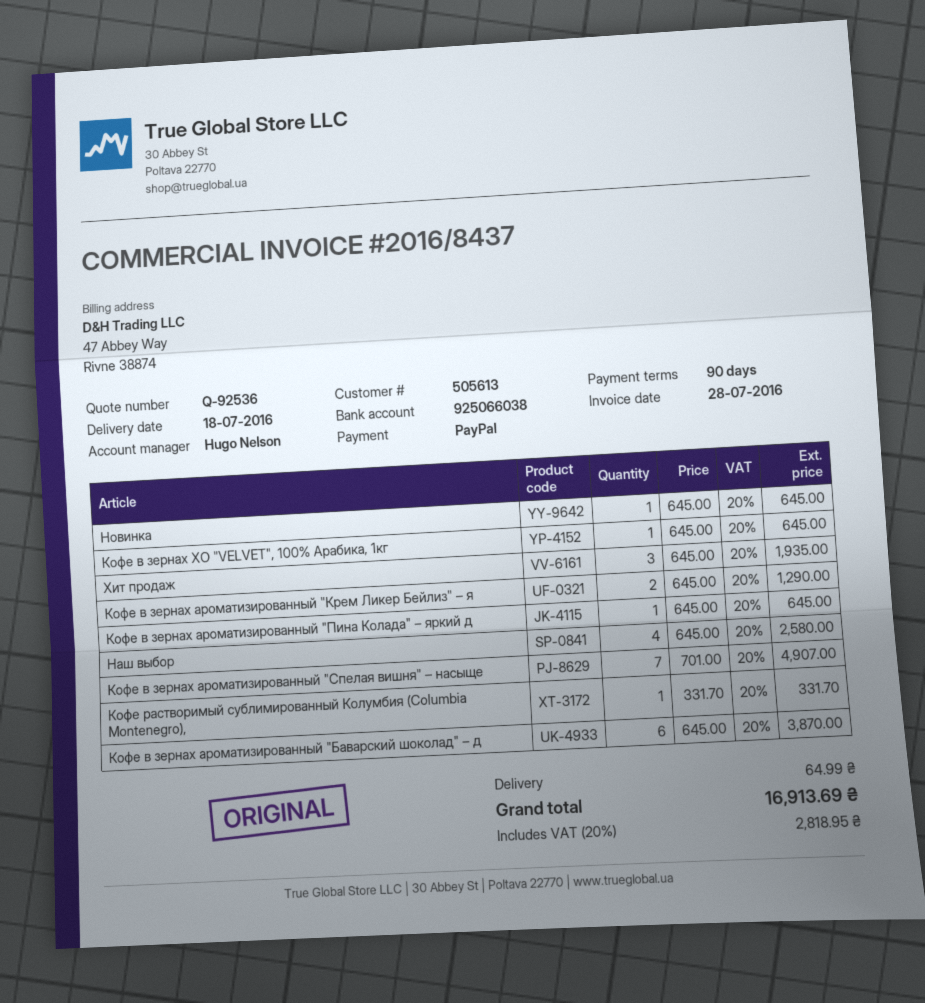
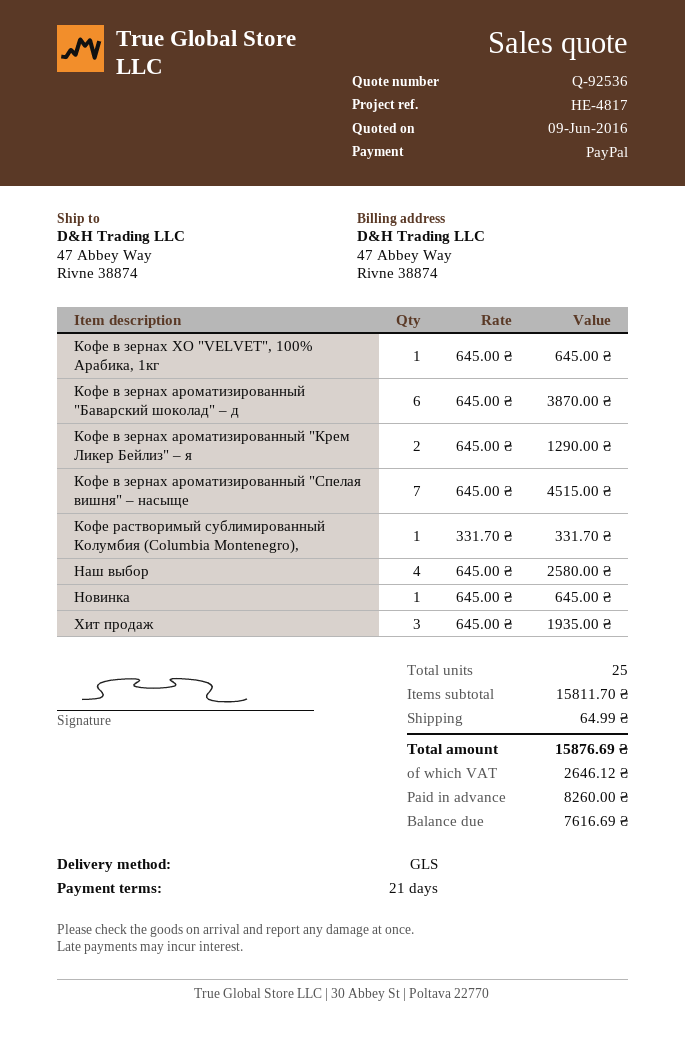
payment terms: 90 days -> 21 days
Кофе в зернах ароматизированный "Пина Колада" – яркий д: 1 x 645.00 = 645.00 -> none
Кофе в зернах ароматизированный "Спелая вишня" – насыще: 7 x 701.00 = 4907.00 -> 7 x 645.00 = 4515.00
tax: 2818.95 -> 2646.12
total: 16913.69 -> 15876.69

